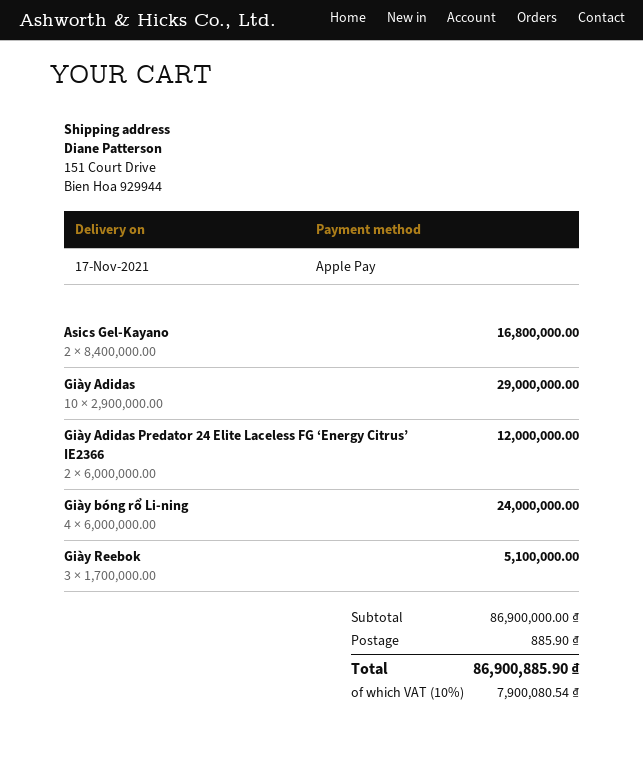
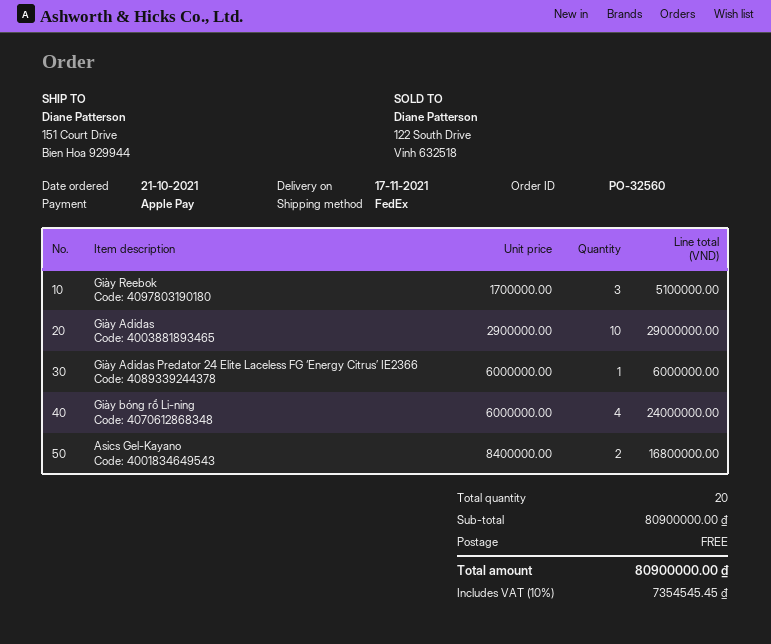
Giày Adidas Predator 24 Elite Laceless FG ‘Energy Citrus’ IE2366: 2 x 6000000.00 = 12000000.00 -> 1 x 6000000.00 = 6000000.00
subtotal: 86900000.00 -> 80900000.00
shipping: 885.90 -> 0.00
tax: 10% = 7900080.54 -> 10% = 7354545.45
total: 86900885.90 -> 80900000.00

